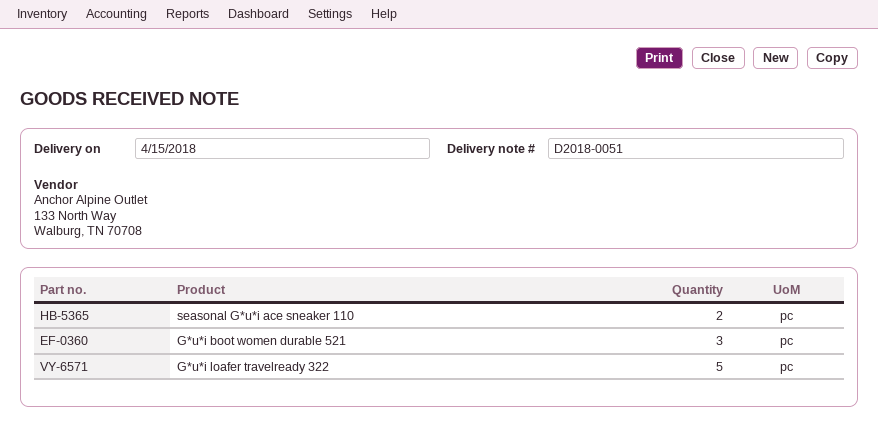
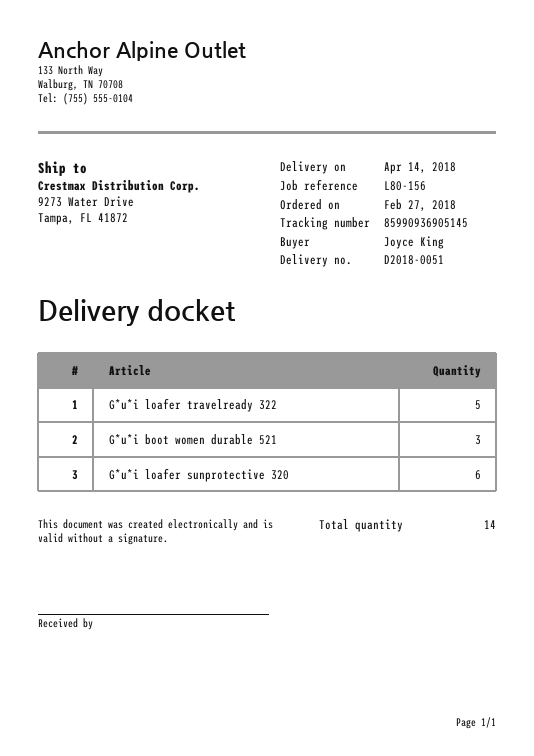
delivery date: 2018-04-15 -> 2018-04-14
seasonal G*u*i ace sneaker 110: 2 -> none
G*u*i loafer sunprotective 320: none -> 6

